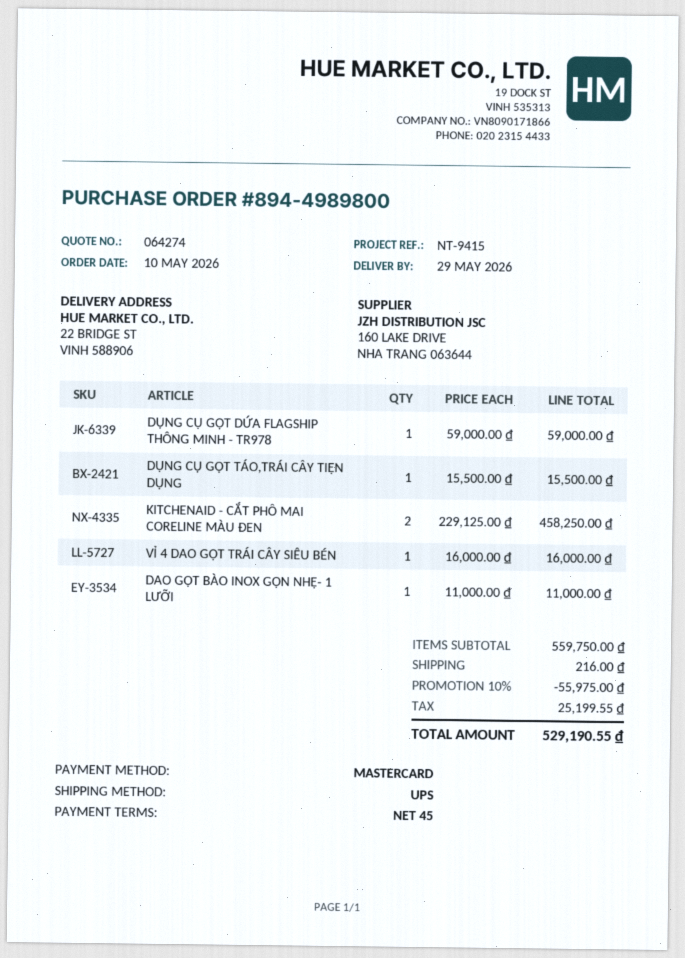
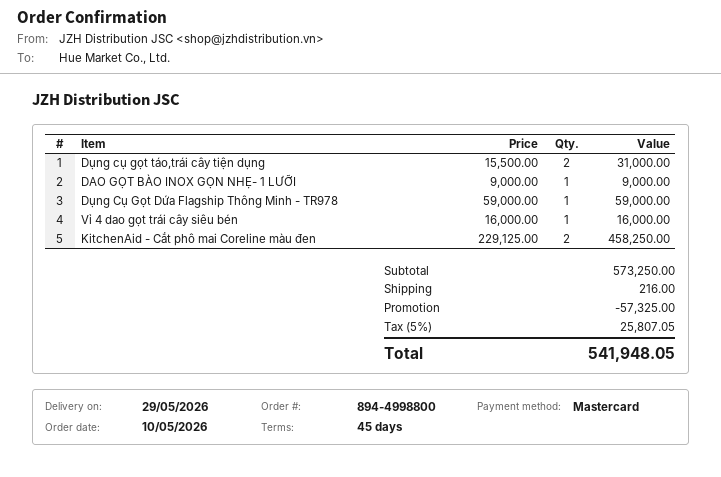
order number: 894-4989800 -> 894-4998800
DỤNG CỤ GỌT TÁO,TRÁI CÂY TIỆN DỤNG: 1 x 15500.00 = 15500.00 -> 2 x 15500.00 = 31000.00
DAO GỌT BÀO INOX GỌN NHẸ- 1 LƯỠI: 1 x 11000.00 = 11000.00 -> 1 x 9000.00 = 9000.00
subtotal: 559750.00 -> 573250.00
discount: 55975.00 -> 57325.00
tax: 25199.55 -> 25807.05
total: 529190.55 -> 541948.05

